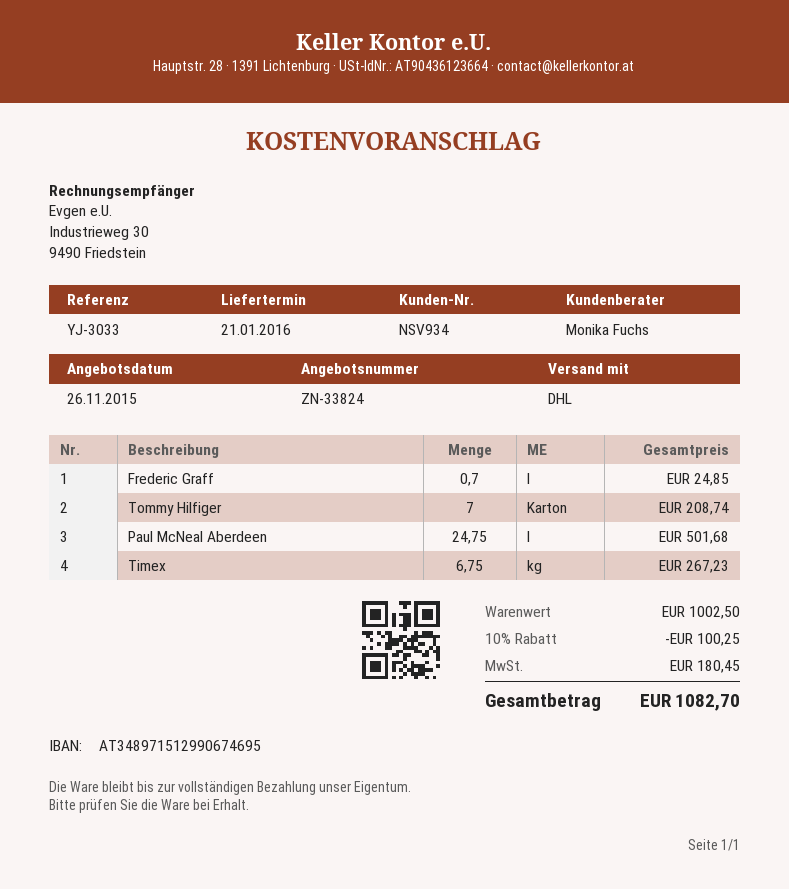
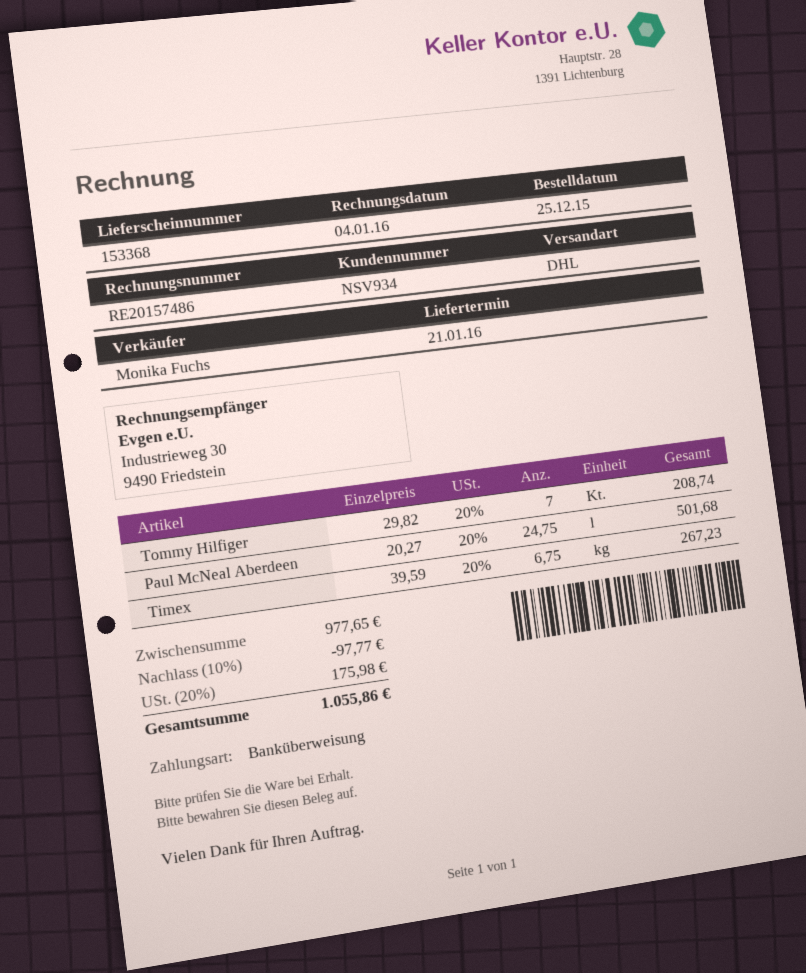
Frederic Graff: 0.7 for 24.85 -> none
subtotal: 1002.50 -> 977.65
discount: 10% = 100.25 -> 10% = 97.77
tax: 180.45 -> 175.98
total: 1082.70 -> 1055.86

